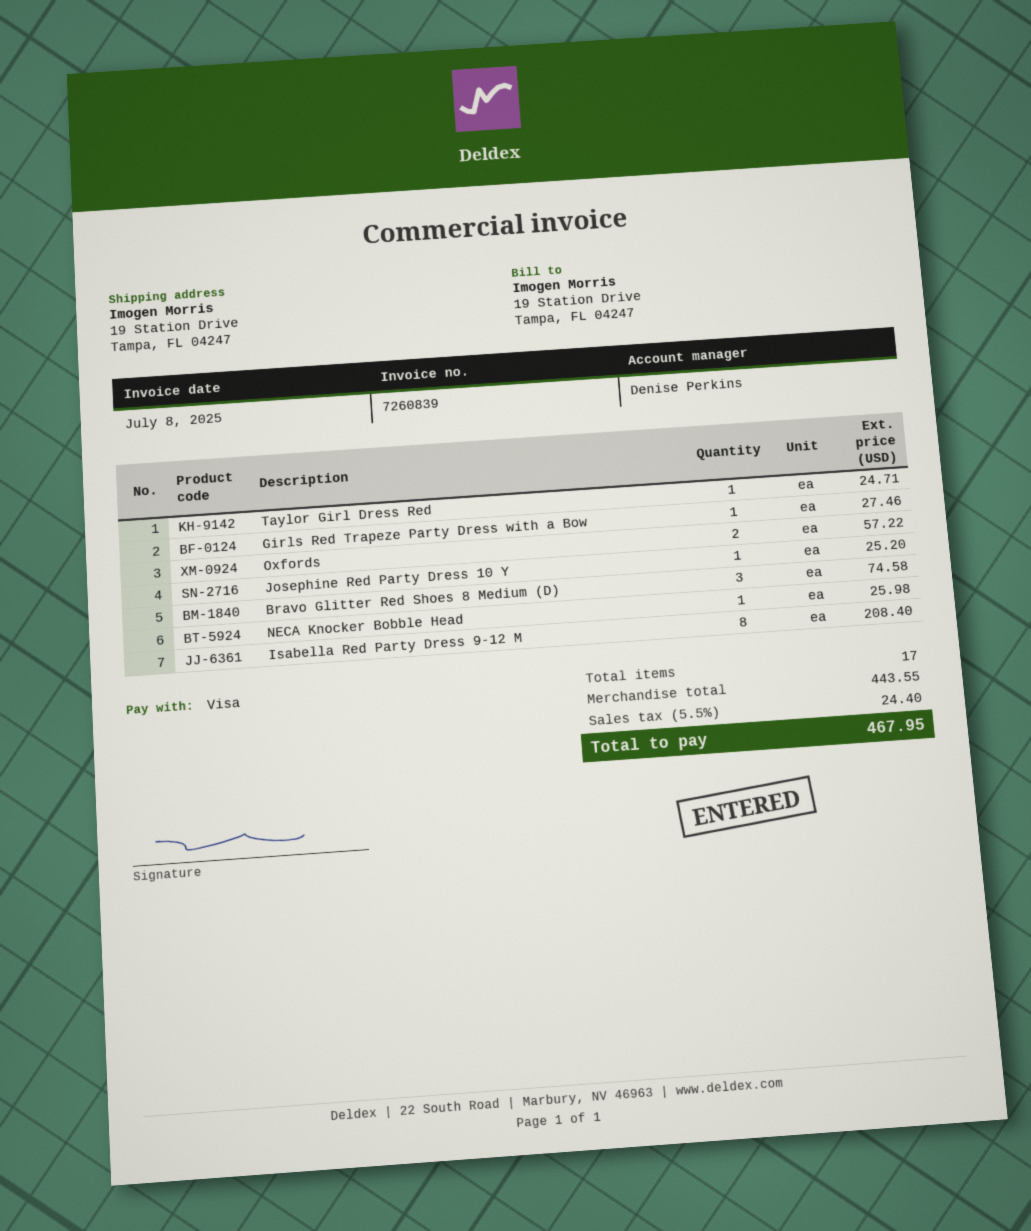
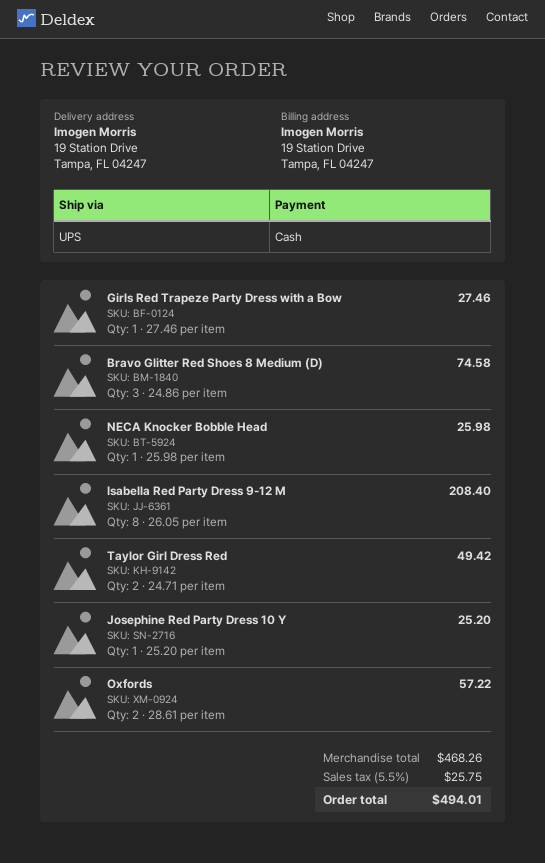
payment method: Visa -> cash
Taylor Girl Dress Red: 1 for 24.71 -> 2 for 49.42
subtotal: 443.55 -> 468.26
tax: 5.5% = 24.40 -> 5.5% = 25.75
total: 467.95 -> 494.01

